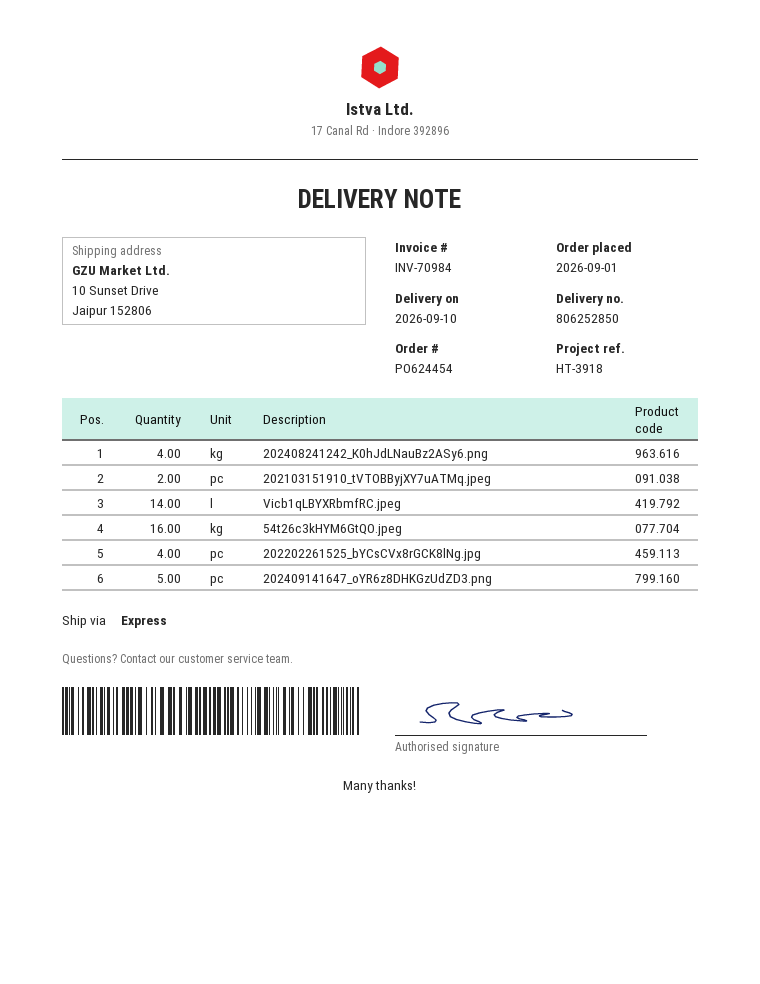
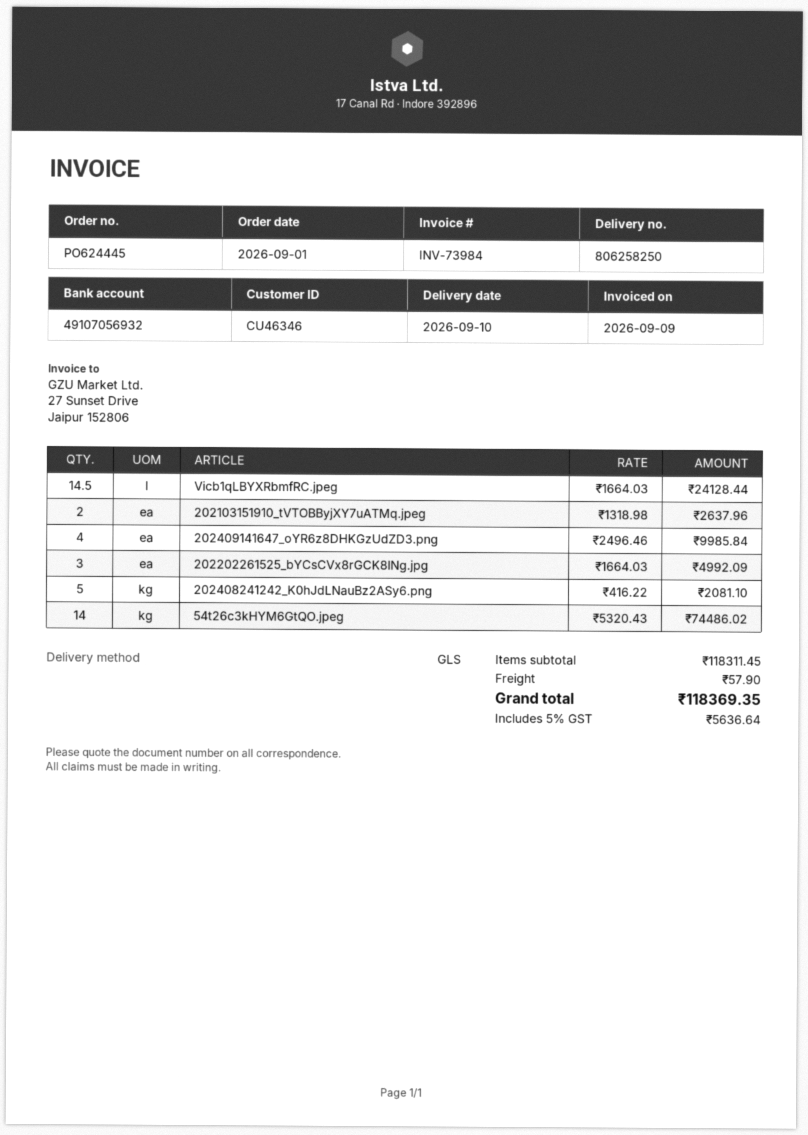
order number: PO624454 -> PO624445
delivery note number: 806252850 -> 806258250
invoice number: INV-70984 -> INV-73984
shipping method: express -> GLS
202408241242_K0hJdLNauBz2ASy6.png: 4 -> 5
Vicb1qLBYXRbmfRC.jpeg: 14 -> 14.5
54t26c3kHYM6GtQO.jpeg: 16 -> 14
202202261525_bYCsCVx8rGCK8lNg.jpg: 4 -> 3
202409141647_oYR6z8DHKGzUdZD3.png: 5 -> 4

